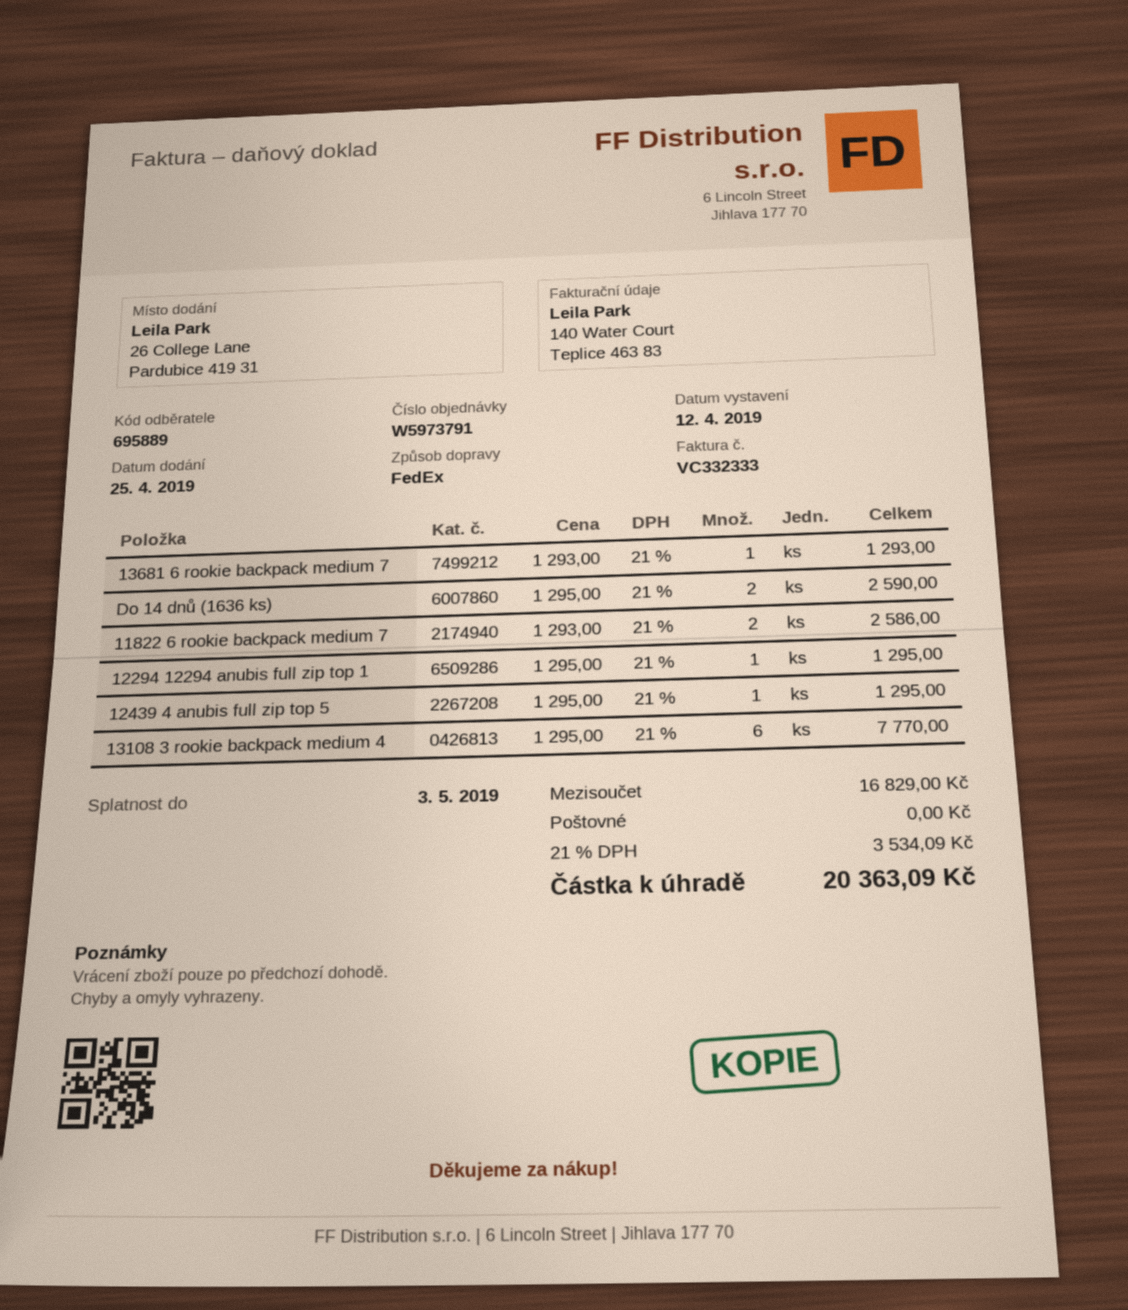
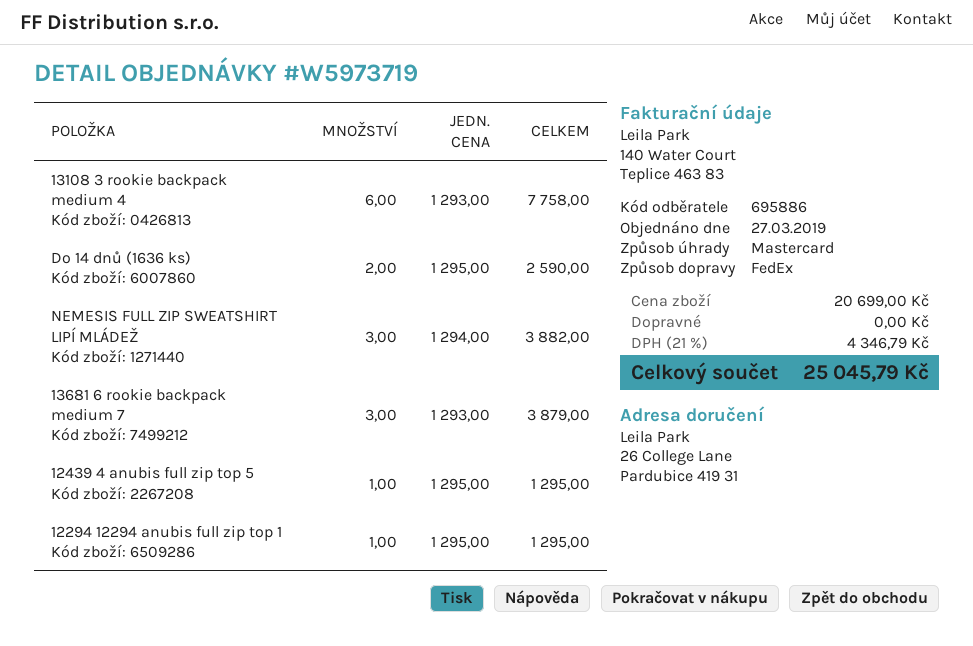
order number: W5973791 -> W5973719
customer number: 695889 -> 695886
13681 6 rookie backpack medium 7: 1 x 1293.00 = 1293.00 -> 3 x 1293.00 = 3879.00
11822 6 rookie backpack medium 7: 2 x 1293.00 = 2586.00 -> none
13108 3 rookie backpack medium 4: 6 x 1295.00 = 7770.00 -> 6 x 1293.00 = 7758.00
NEMESIS FULL ZIP SWEATSHIRT LIPÍ MLÁDEŽ: none -> 3 x 1294.00 = 3882.00
subtotal: 16829.00 -> 20699.00
tax: 21% = 3534.09 -> 21% = 4346.79
total: 20363.09 -> 25045.79

